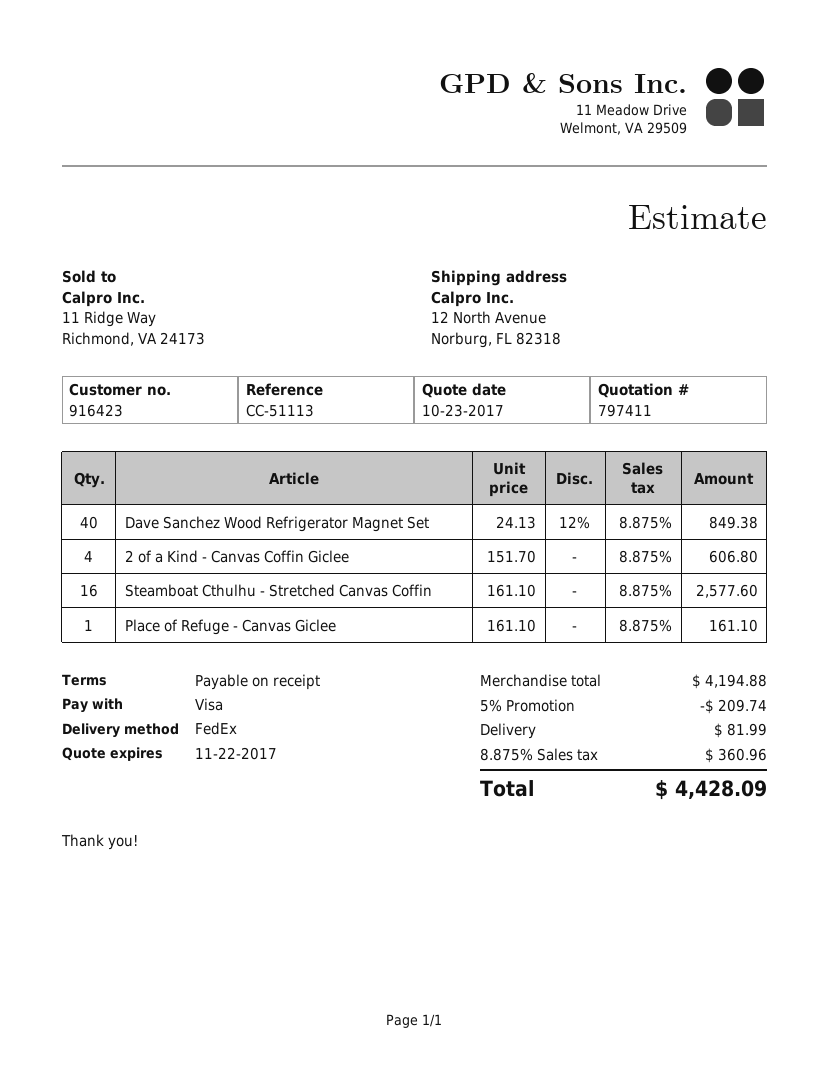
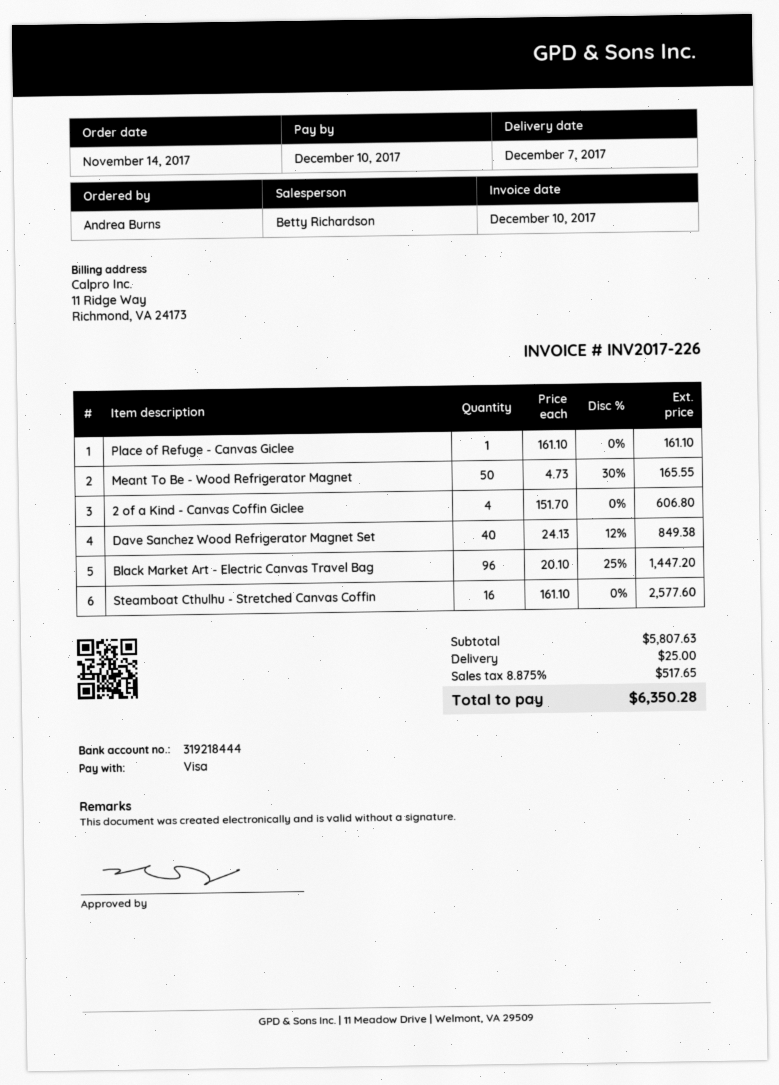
Meant To Be - Wood Refrigerator Magnet: none -> 50 x 4.73 - 30% = 165.55
Black Market Art - Electric Canvas Travel Bag: none -> 96 x 20.10 - 25% = 1447.20
subtotal: 4194.88 -> 5807.63
discount: 5% = 209.74 -> none
shipping: 81.99 -> 25.00
tax: 8.875% = 360.96 -> 8.875% = 517.65
total: 4428.09 -> 6350.28

